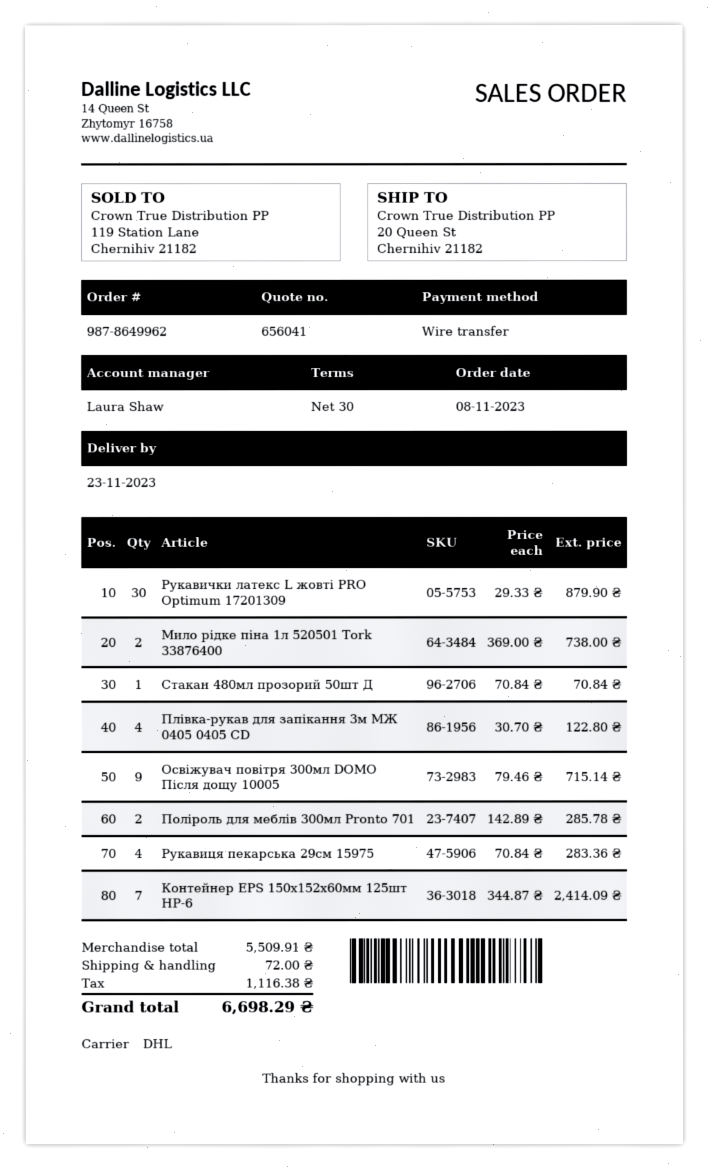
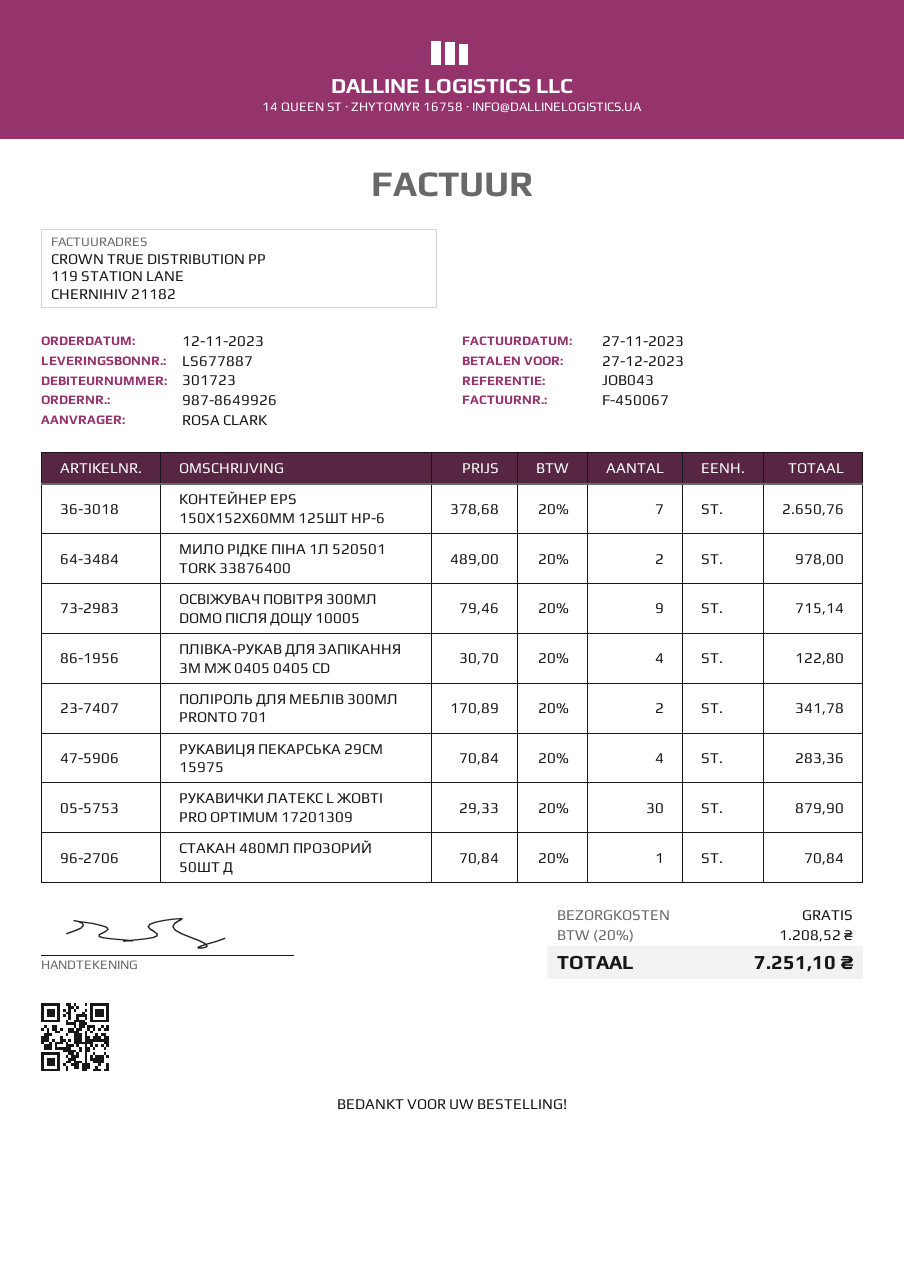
order number: 987-8649962 -> 987-8649926
order date: 2023-11-08 -> 2023-11-12
Мило рідке піна 1л 520501 Tork 33876400: 2 x 369.00 = 738.00 -> 2 x 489.00 = 978.00
Поліроль для меблів 300мл Pronto 701: 2 x 142.89 = 285.78 -> 2 x 170.89 = 341.78
Контейнер EPS 150х152х60мм 125шт HP-6: 7 x 344.87 = 2414.09 -> 7 x 378.68 = 2650.76
shipping: 72.00 -> 0.00
tax: 1116.38 -> 1208.52
total: 6698.29 -> 7251.10

